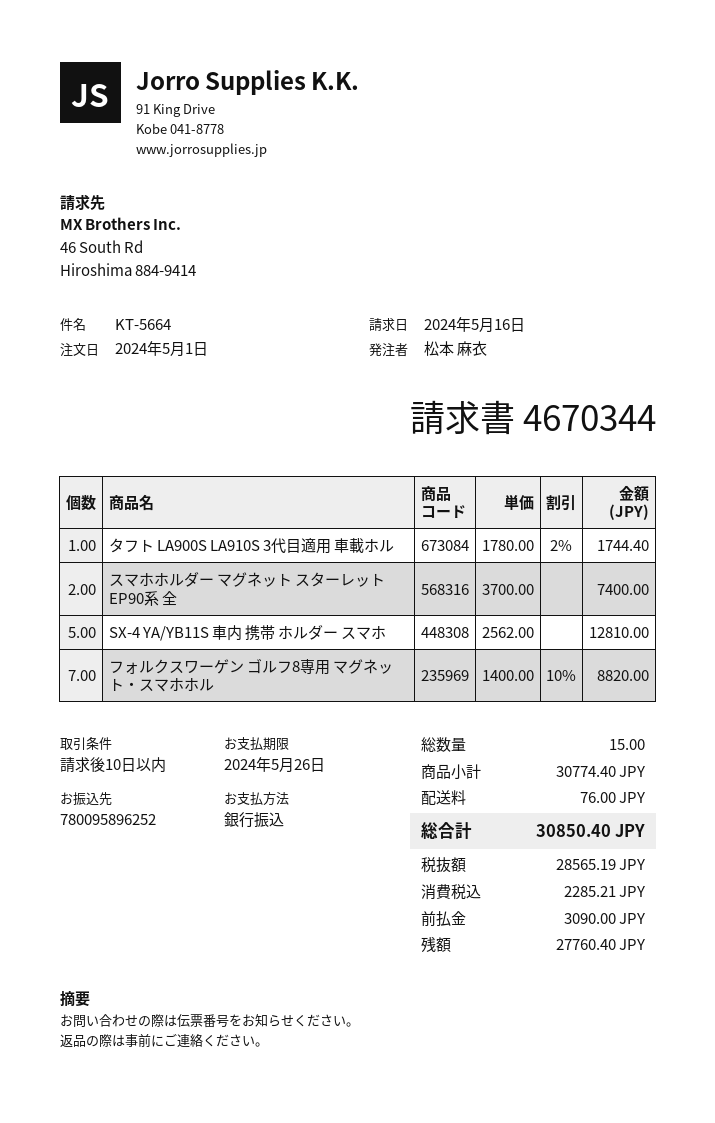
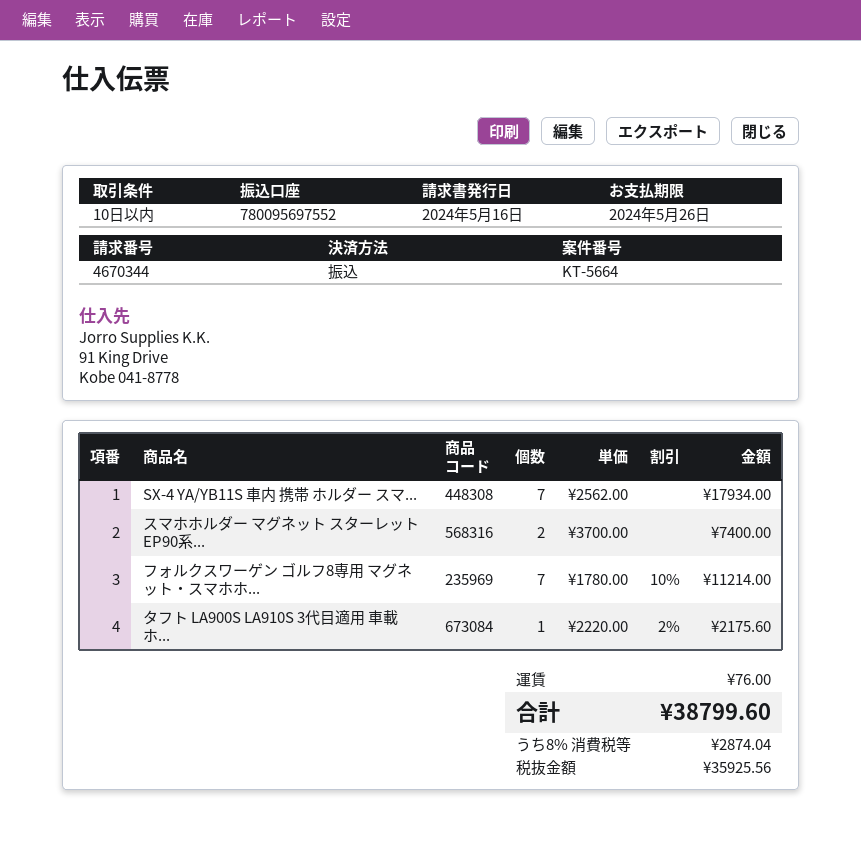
bank account: 780095896252 -> 780095697552
タフト LA900S LA910S 3代目適用 車載ホル: 1 x 1780.00 - 2% = 1744.40 -> 1 x 2220.00 - 2% = 2175.60
SX-4 YA/YB11S 車内 携帯 ホルダー スマホ: 5 x 2562.00 = 12810.00 -> 7 x 2562.00 = 17934.00
フォルクスワーゲン ゴルフ8専用 マグネット・スマホホル: 7 x 1400.00 - 10% = 8820.00 -> 7 x 1780.00 - 10% = 11214.00
net: 28565.19 -> 35925.56
tax: 2285.21 -> 2874.04
total: 30850.40 -> 38799.60

